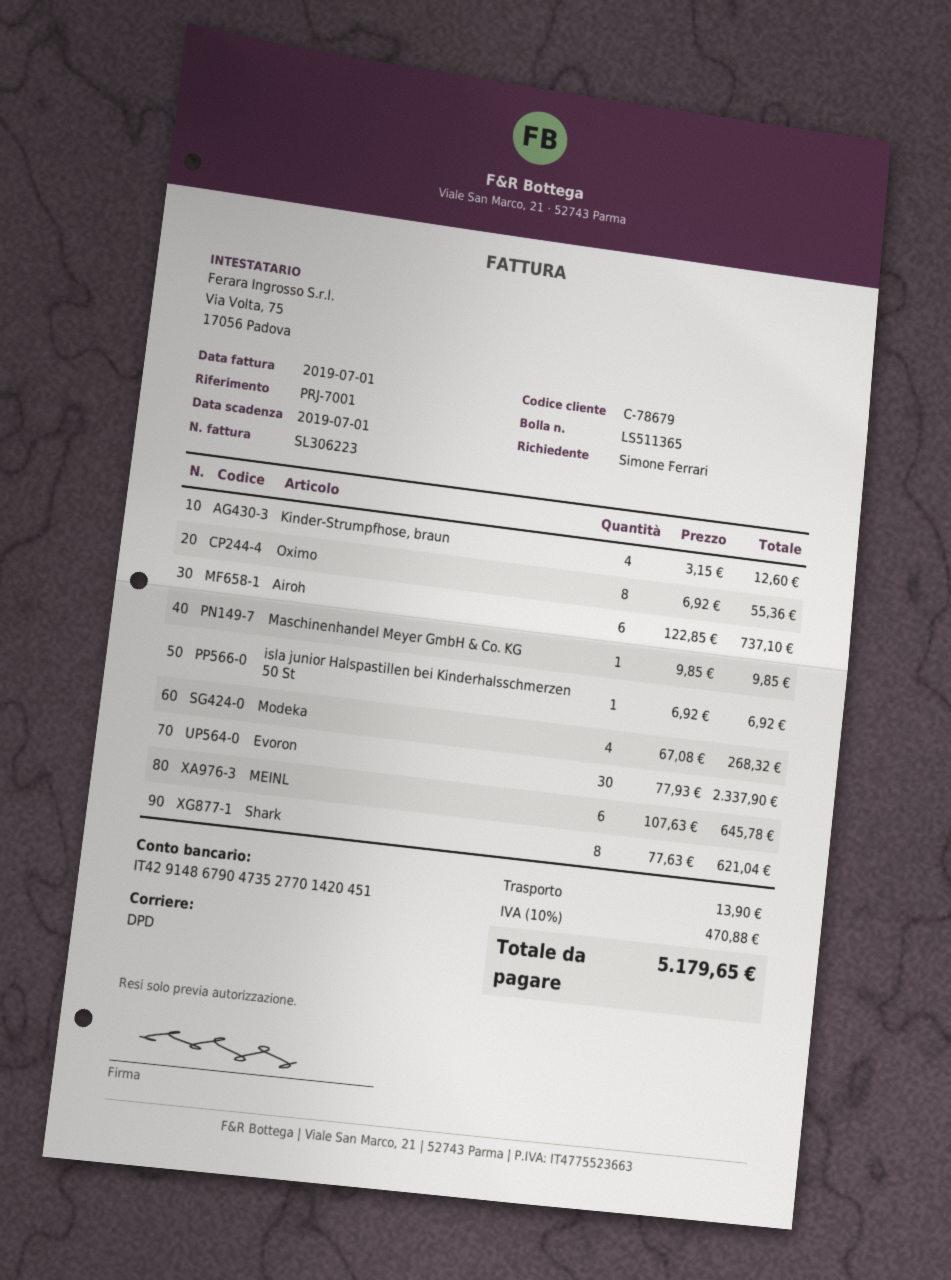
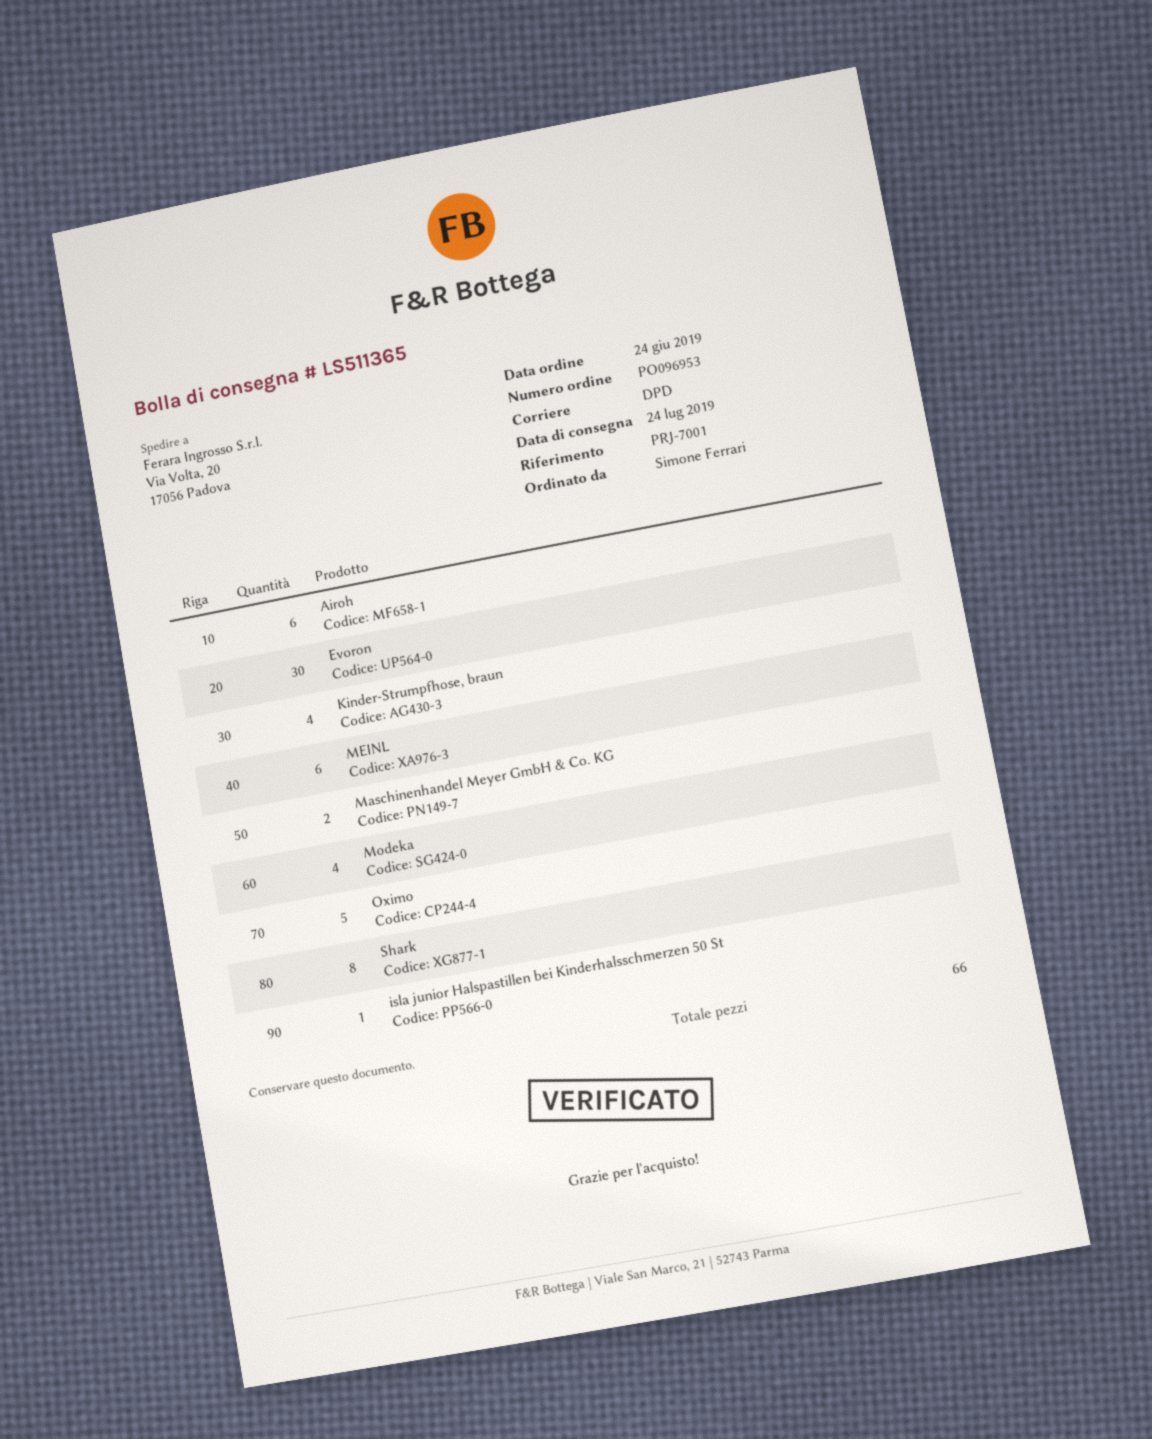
Oximo: 8 -> 5
Maschinenhandel Meyer GmbH & Co. KG: 1 -> 2

